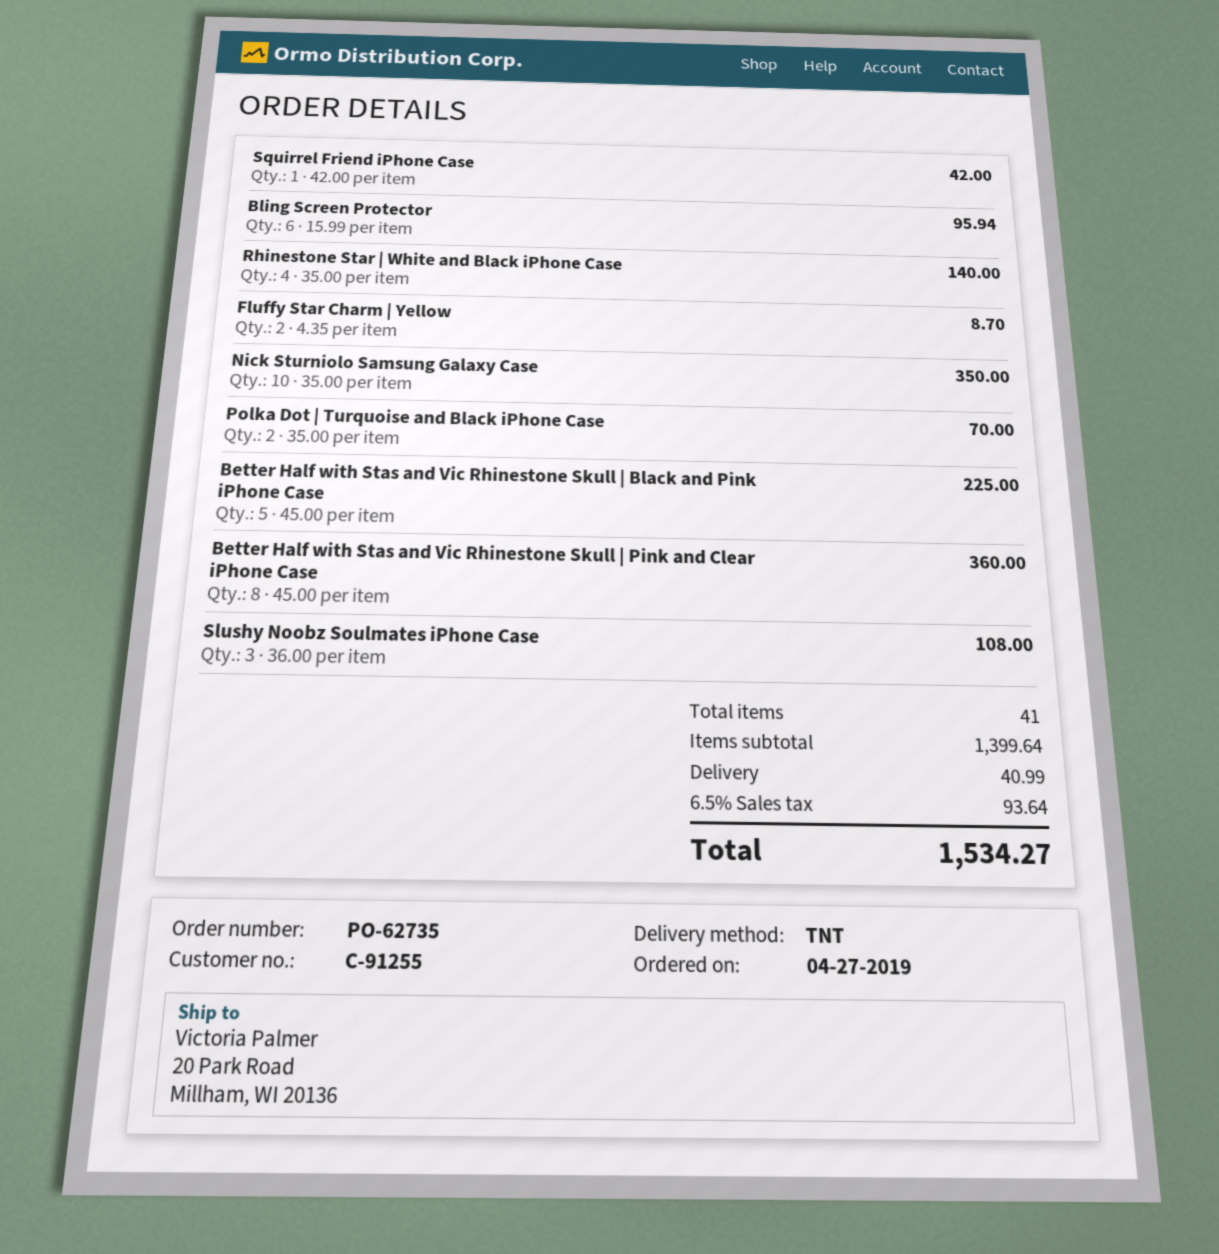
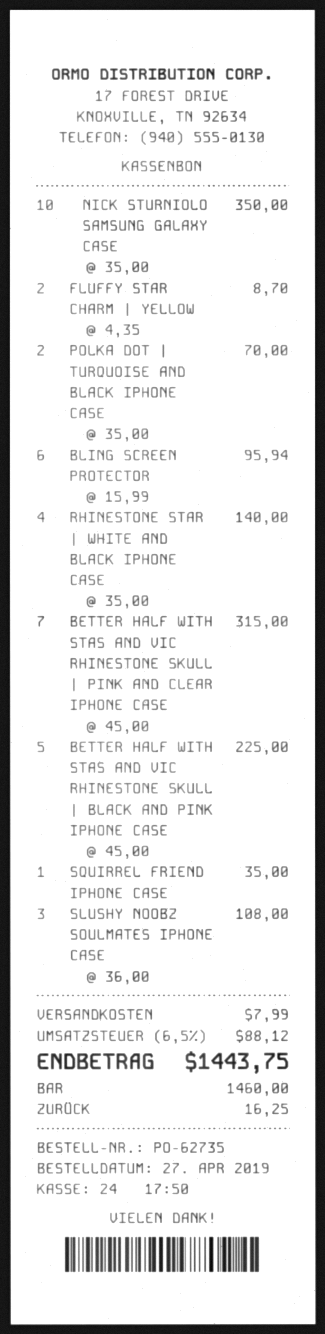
Squirrel Friend iPhone Case: 1 x 42.00 = 42.00 -> 1 x 35.00 = 35.00
Better Half with Stas and Vic Rhinestone Skull | Pink and Clear iPhone Case: 8 x 45.00 = 360.00 -> 7 x 45.00 = 315.00
shipping: 40.99 -> 7.99
tax: 6.5% = 93.64 -> 6.5% = 88.12
total: 1534.27 -> 1443.75

